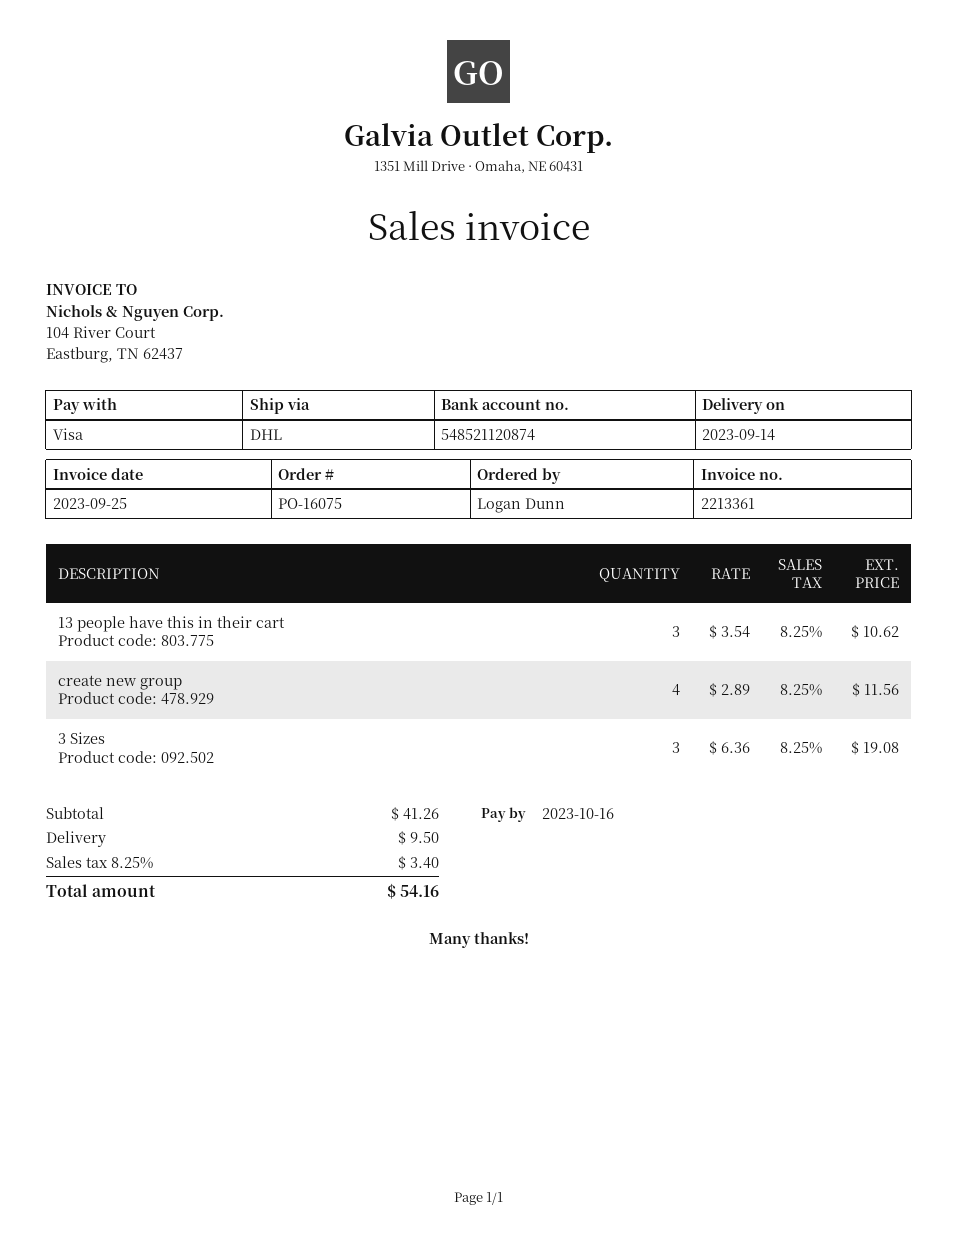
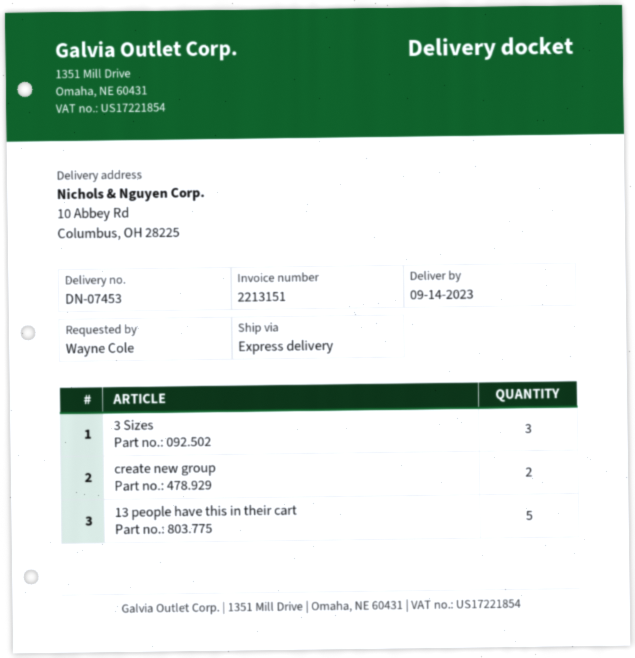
invoice number: 2213361 -> 2213151
ordered by: Logan Dunn -> Wayne Cole
shipping method: DHL -> express
13 people have this in their cart: 3 -> 5
create new group: 4 -> 2

